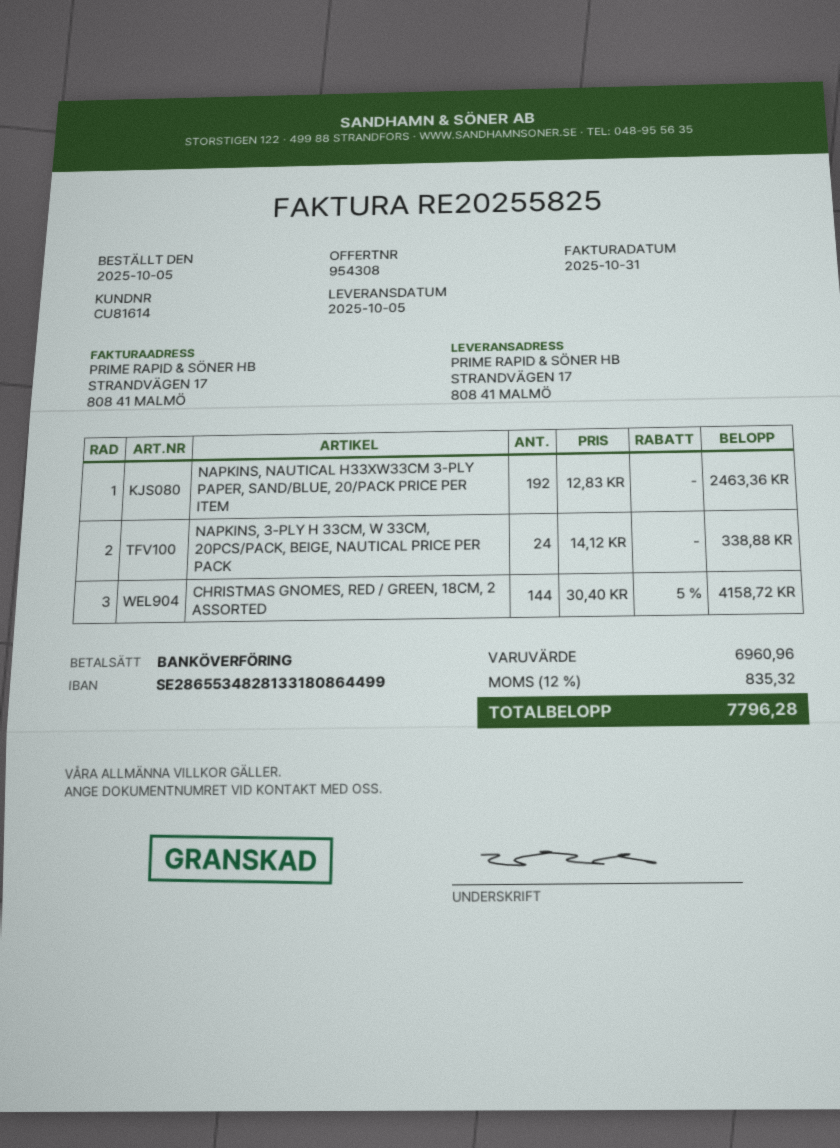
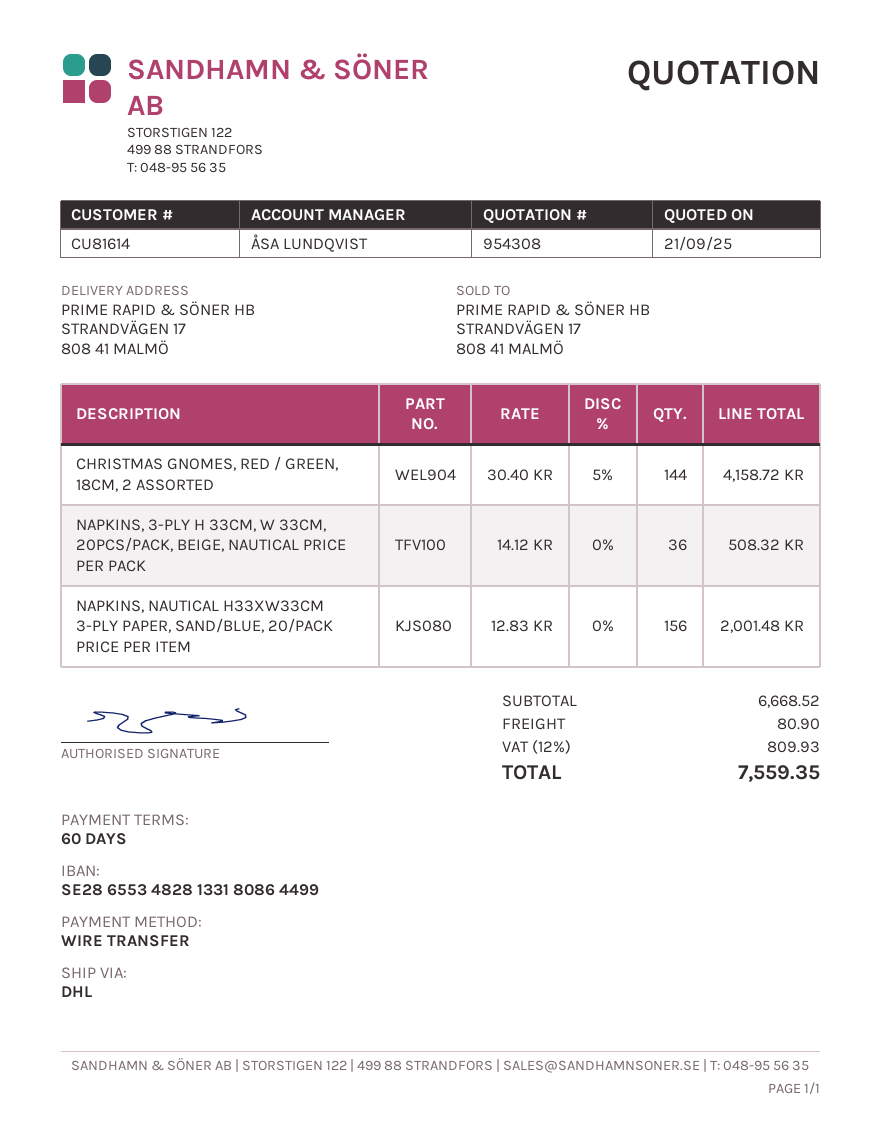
NAPKINS, NAUTICAL H33XW33CM 3-PLY PAPER, SAND/BLUE, 20/PACK PRICE PER ITEM: 192 x 12.83 = 2463.36 -> 156 x 12.83 = 2001.48
NAPKINS, 3-PLY H 33CM, W 33CM, 20PCS/PACK, BEIGE, NAUTICAL PRICE PER PACK: 24 x 14.12 = 338.88 -> 36 x 14.12 = 508.32
subtotal: 6960.96 -> 6668.52
shipping: none -> 80.90
tax: 12% = 835.32 -> 12% = 809.93
total: 7796.28 -> 7559.35

